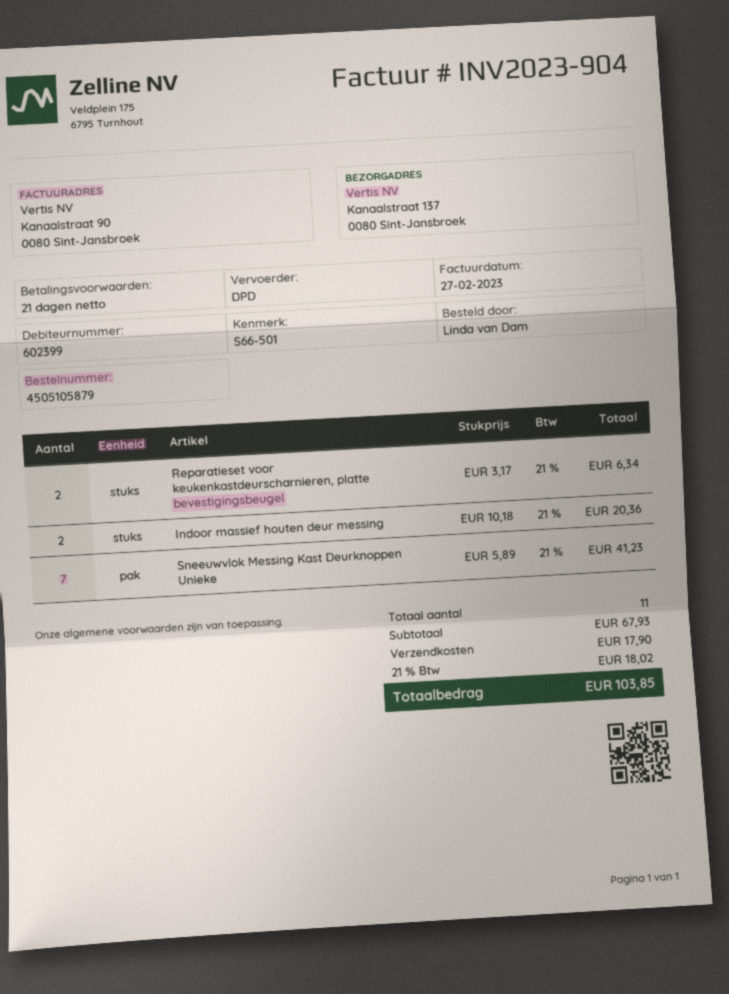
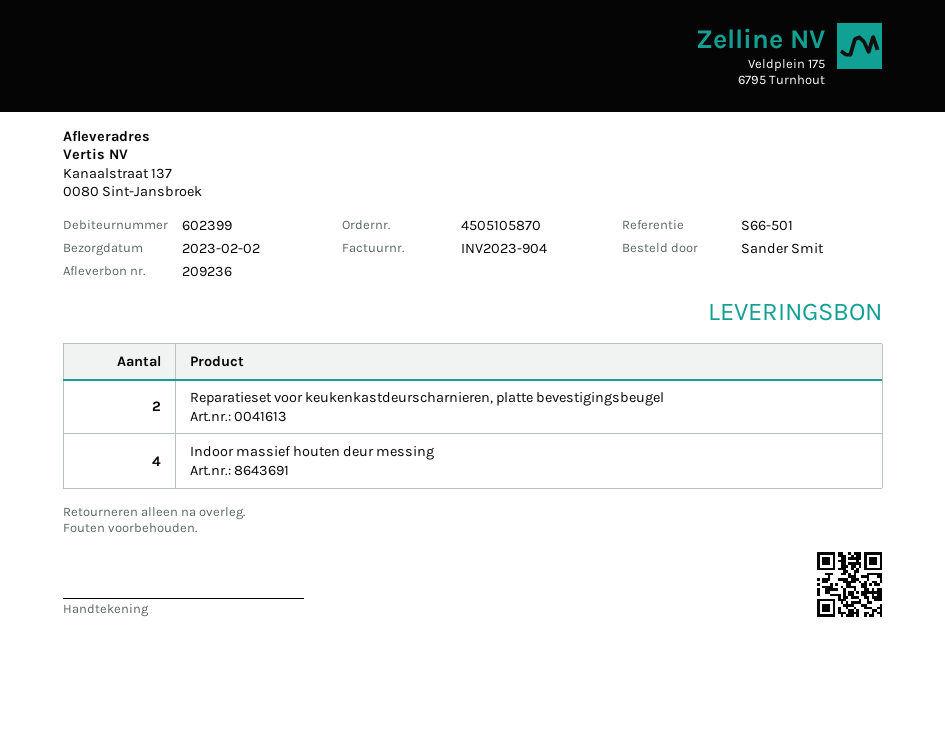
order number: 4505105879 -> 4505105870
ordered by: Linda van Dam -> Sander Smit
Indoor massief houten deur messing: 2 -> 4
Sneeuwvlok Messing Kast Deurknoppen Unieke: 7 -> none

